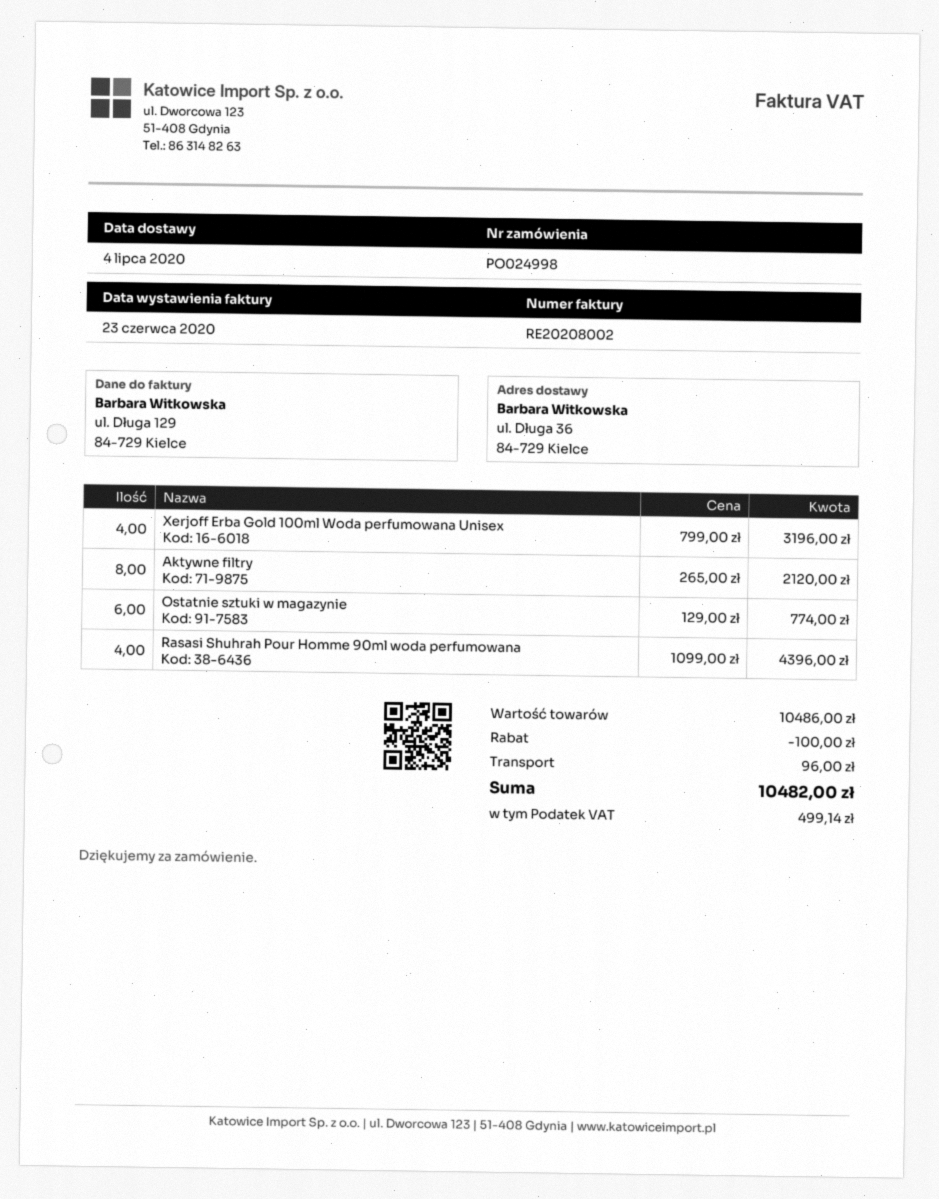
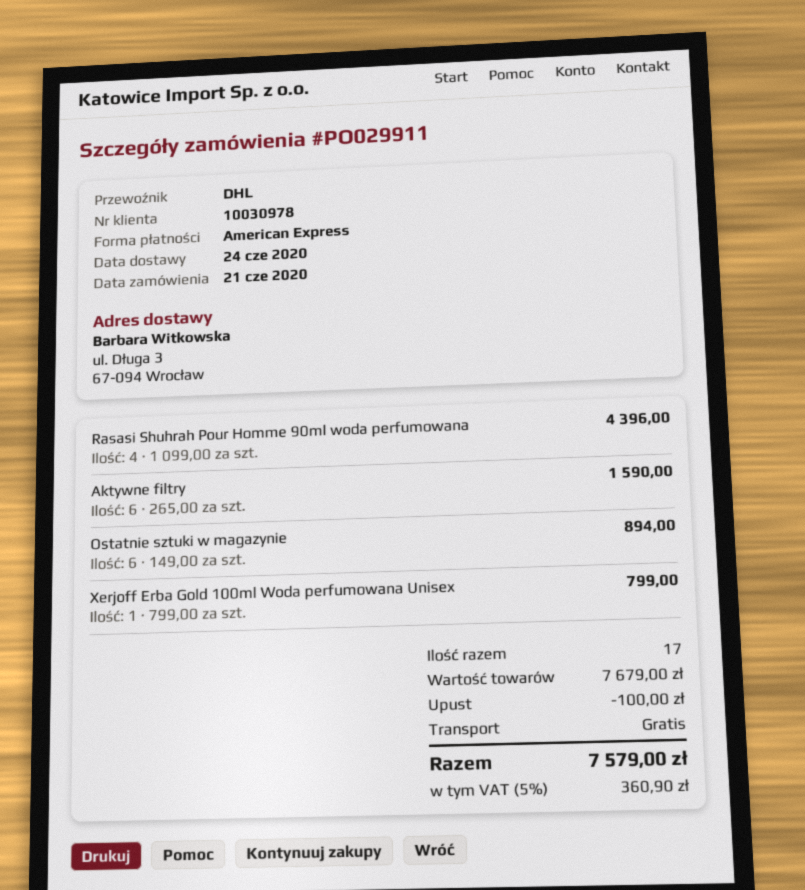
order number: PO024998 -> PO029911
delivery date: 2020-07-04 -> 2020-06-24
ship to: ul. Długa 36, 84-729 Kielce -> ul. Długa 3, 67-094 Wrocław
Xerjoff Erba Gold 100ml Woda perfumowana Unisex: 4 x 799.00 = 3196.00 -> 1 x 799.00 = 799.00
Aktywne filtry: 8 x 265.00 = 2120.00 -> 6 x 265.00 = 1590.00
Ostatnie sztuki w magazynie: 6 x 129.00 = 774.00 -> 6 x 149.00 = 894.00
subtotal: 10486.00 -> 7679.00
shipping: 96.00 -> 0.00
tax: 499.14 -> 360.90
total: 10482.00 -> 7579.00

